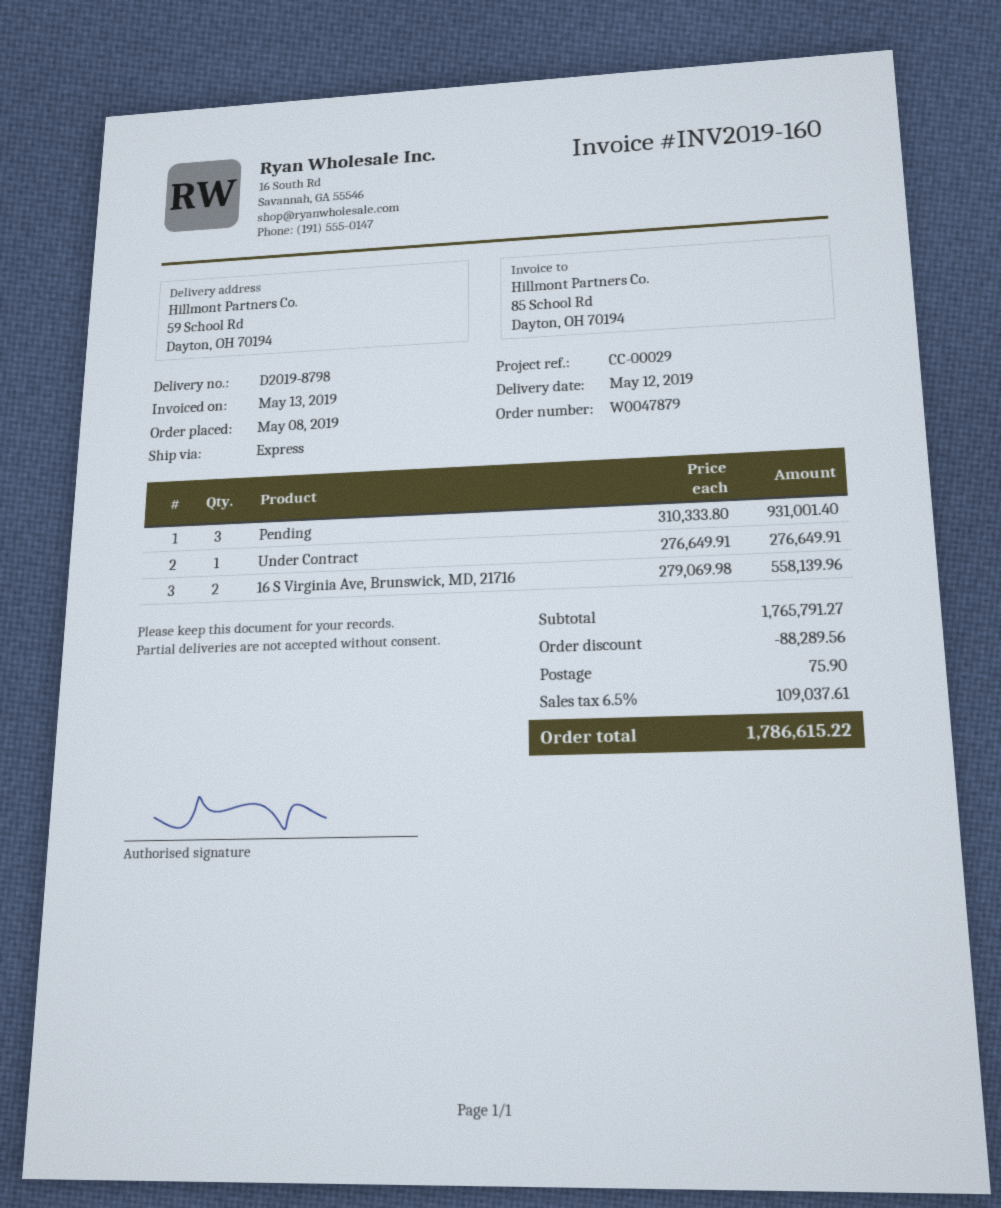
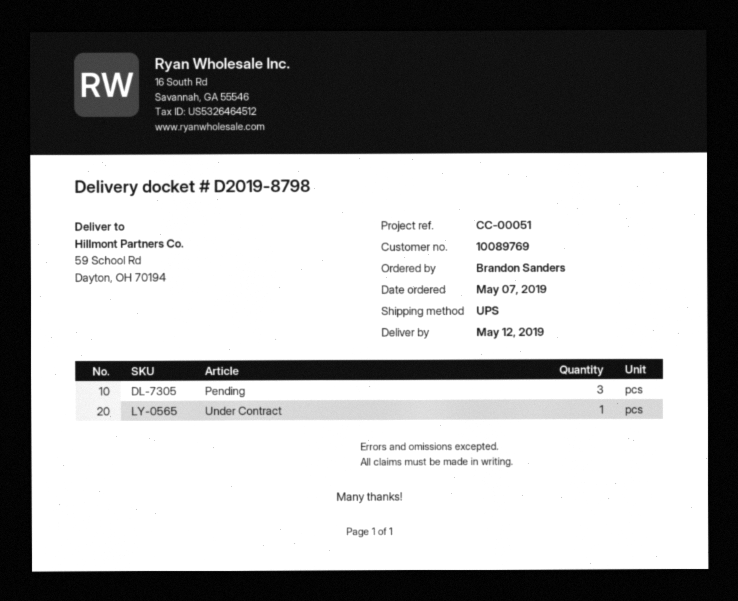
order date: 2019-05-08 -> 2019-05-07
reference: CC-00029 -> CC-00051
shipping method: express -> UPS
16 S Virginia Ave, Brunswick, MD, 21716: 2 -> none

